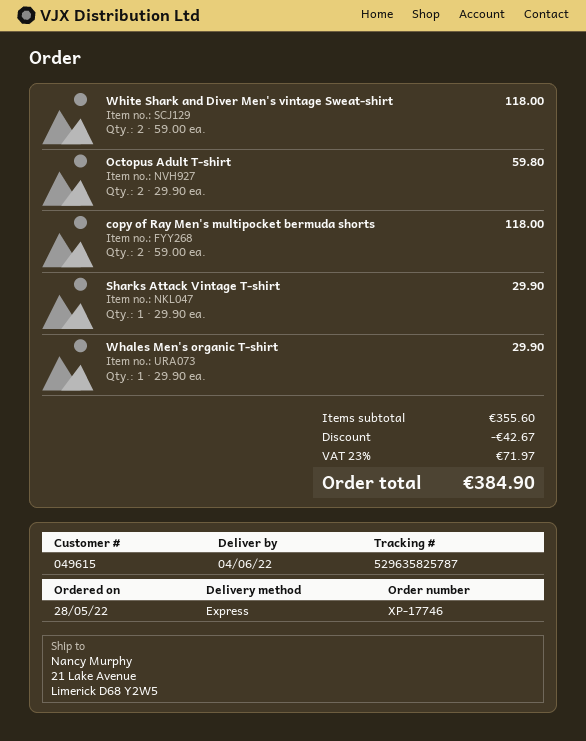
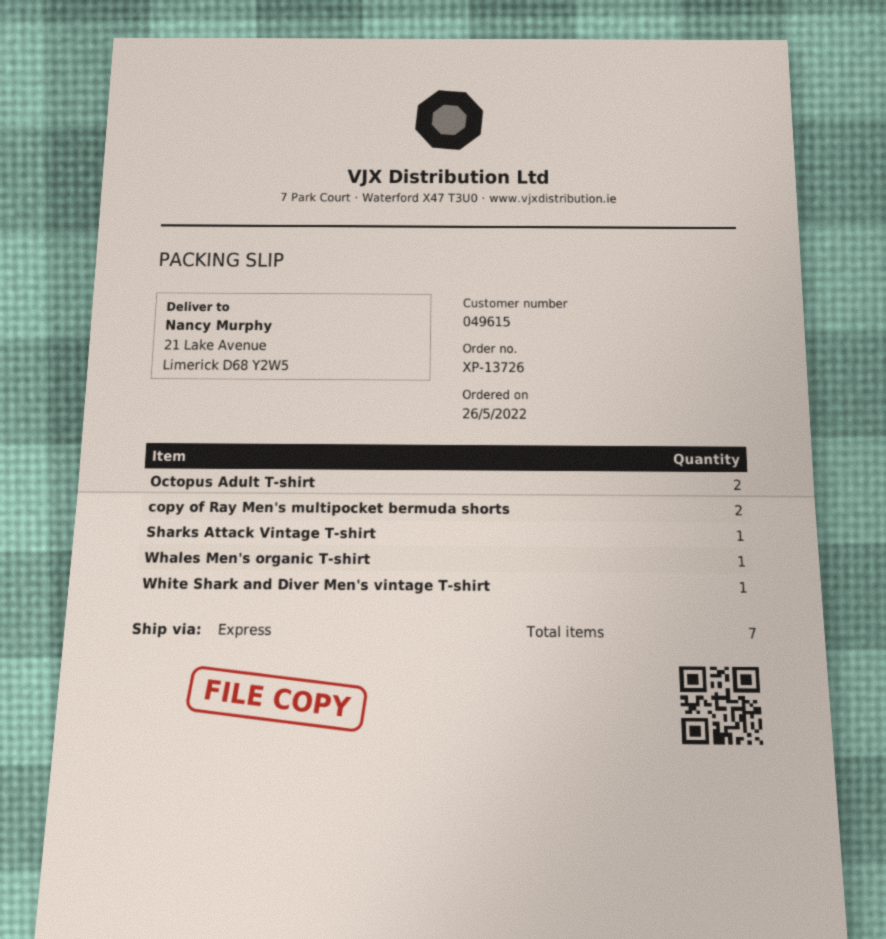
order number: XP-17746 -> XP-13726
order date: 2022-05-28 -> 2022-05-26
White Shark and Diver Men's vintage Sweat-shirt: 2 -> none
White Shark and Diver Men's vintage T-shirt: none -> 1

